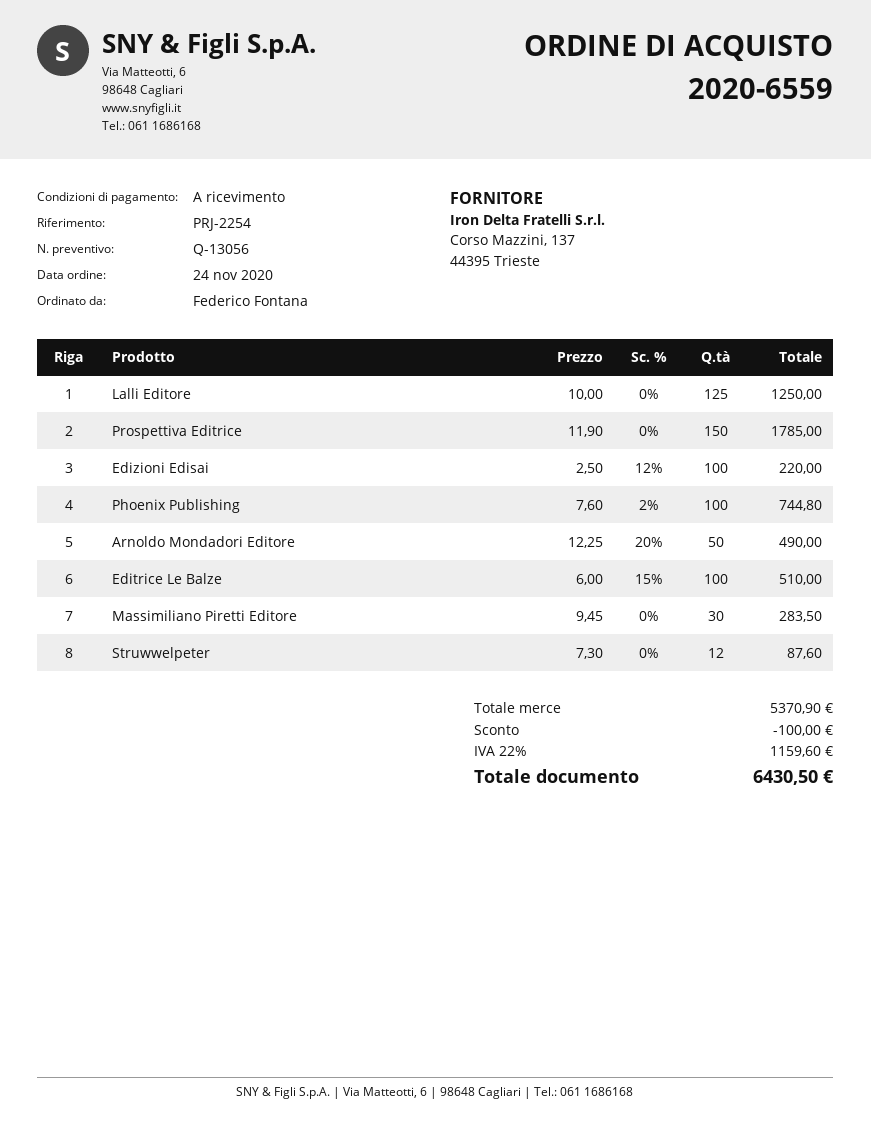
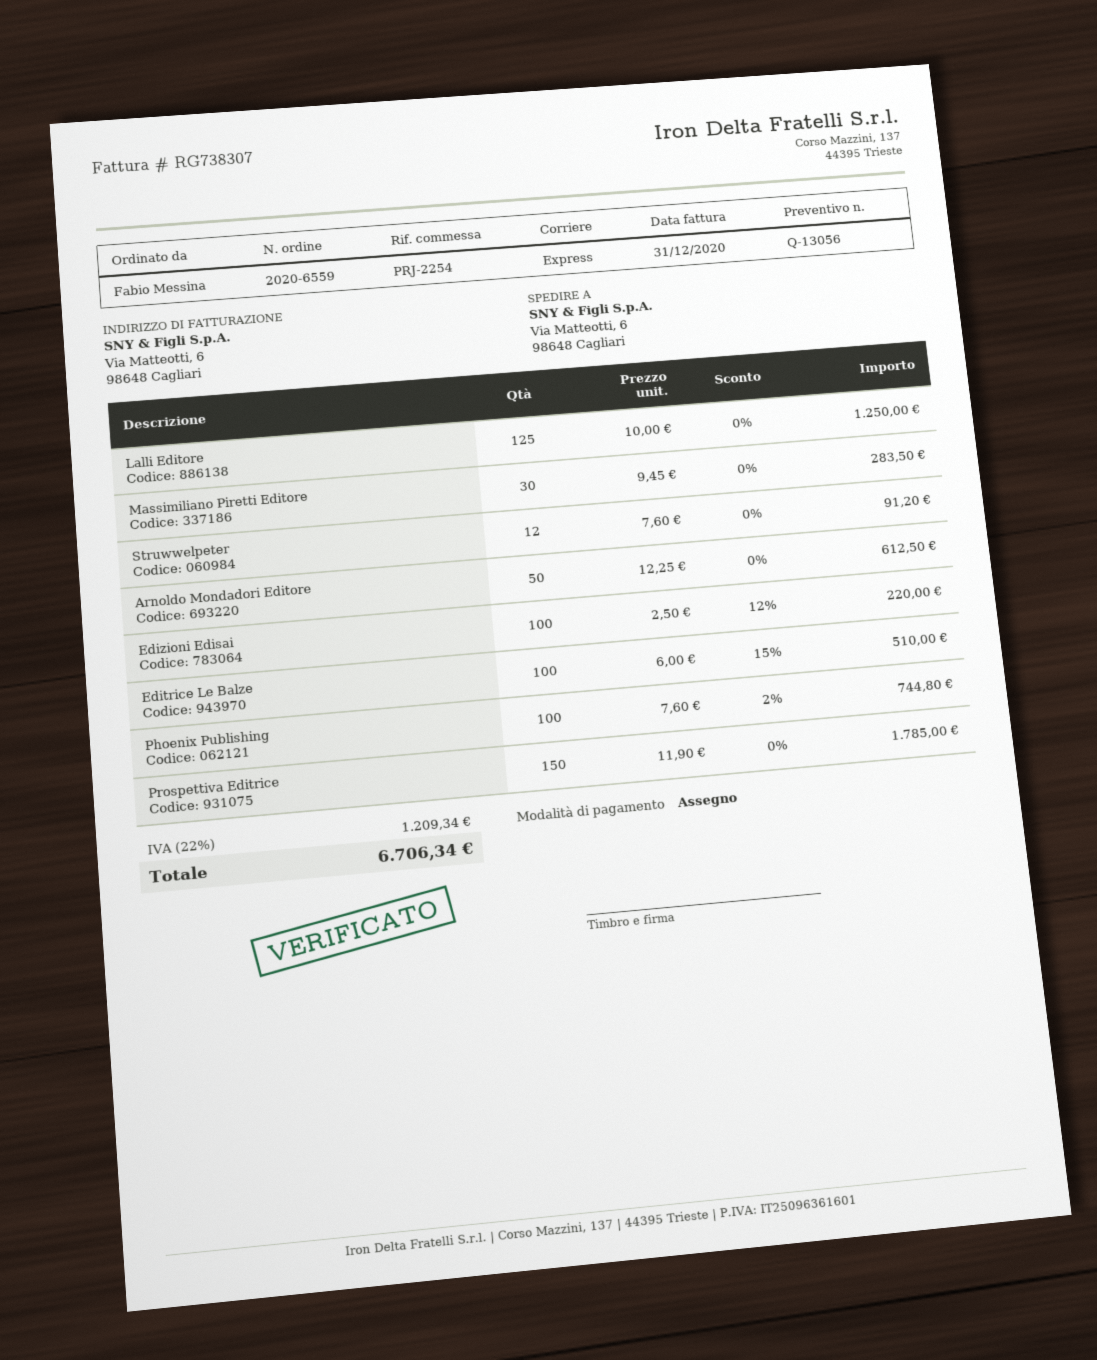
ordered by: Federico Fontana -> Fabio Messina
Arnoldo Mondadori Editore: 50 x 12.25 - 20% = 490.00 -> 50 x 12.25 = 612.50
Struwwelpeter: 12 x 7.30 = 87.60 -> 12 x 7.60 = 91.20
discount: 100.00 -> none
tax: 22% = 1159.60 -> 22% = 1209.34
total: 6430.50 -> 6706.34

